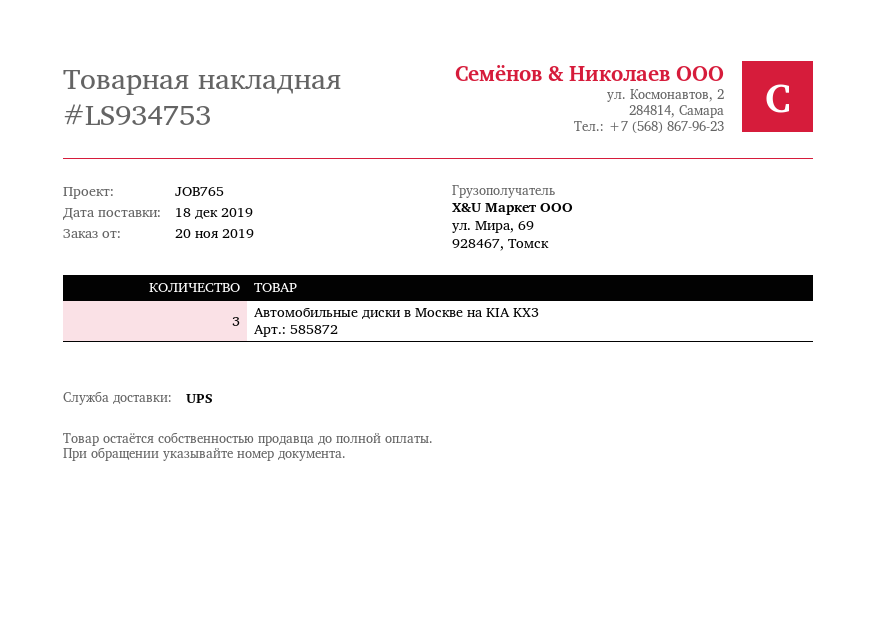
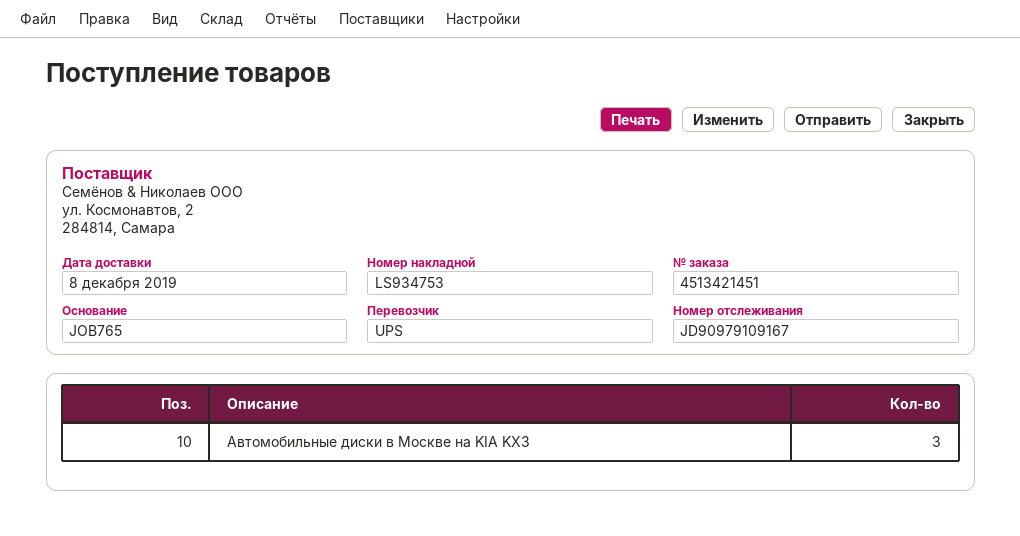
delivery date: 2019-12-18 -> 2019-12-08

